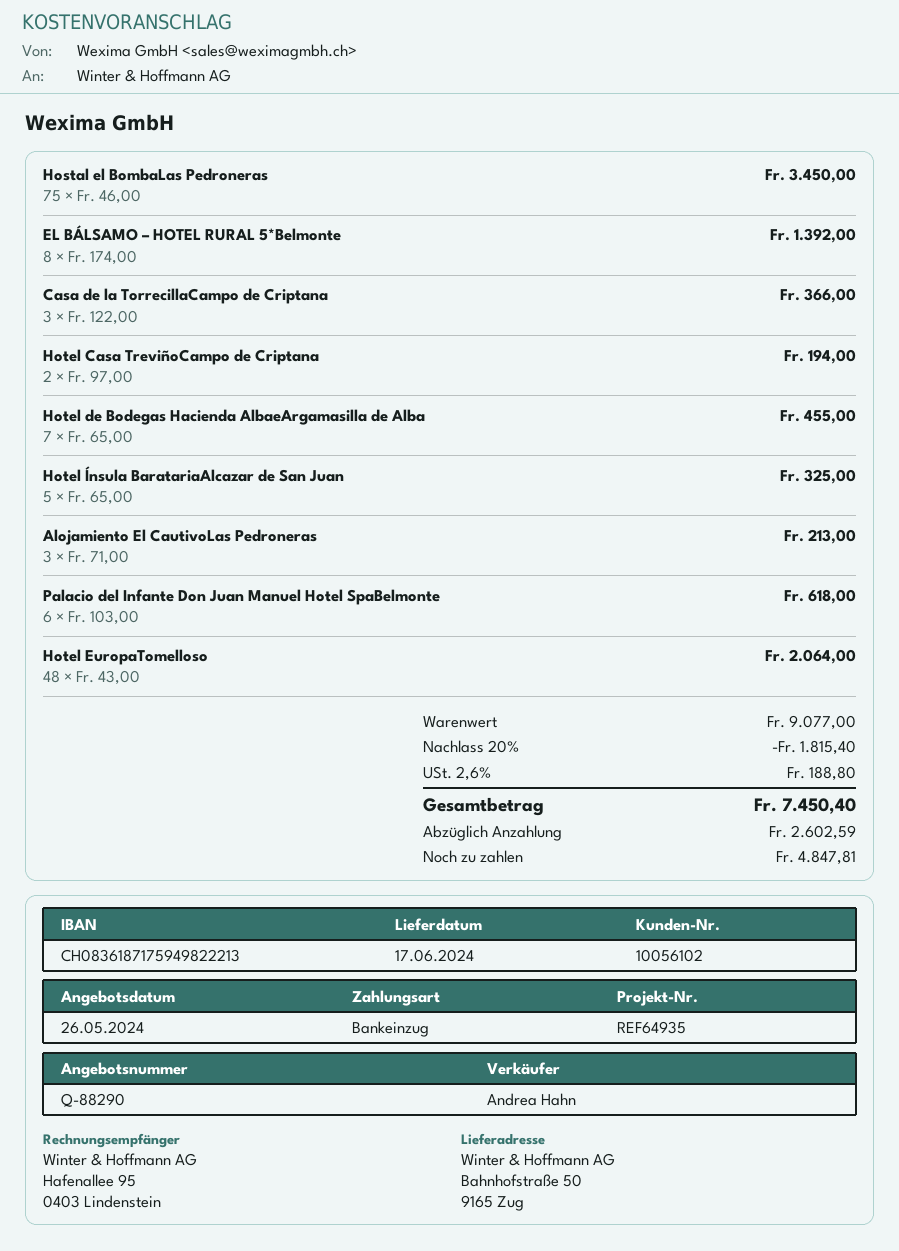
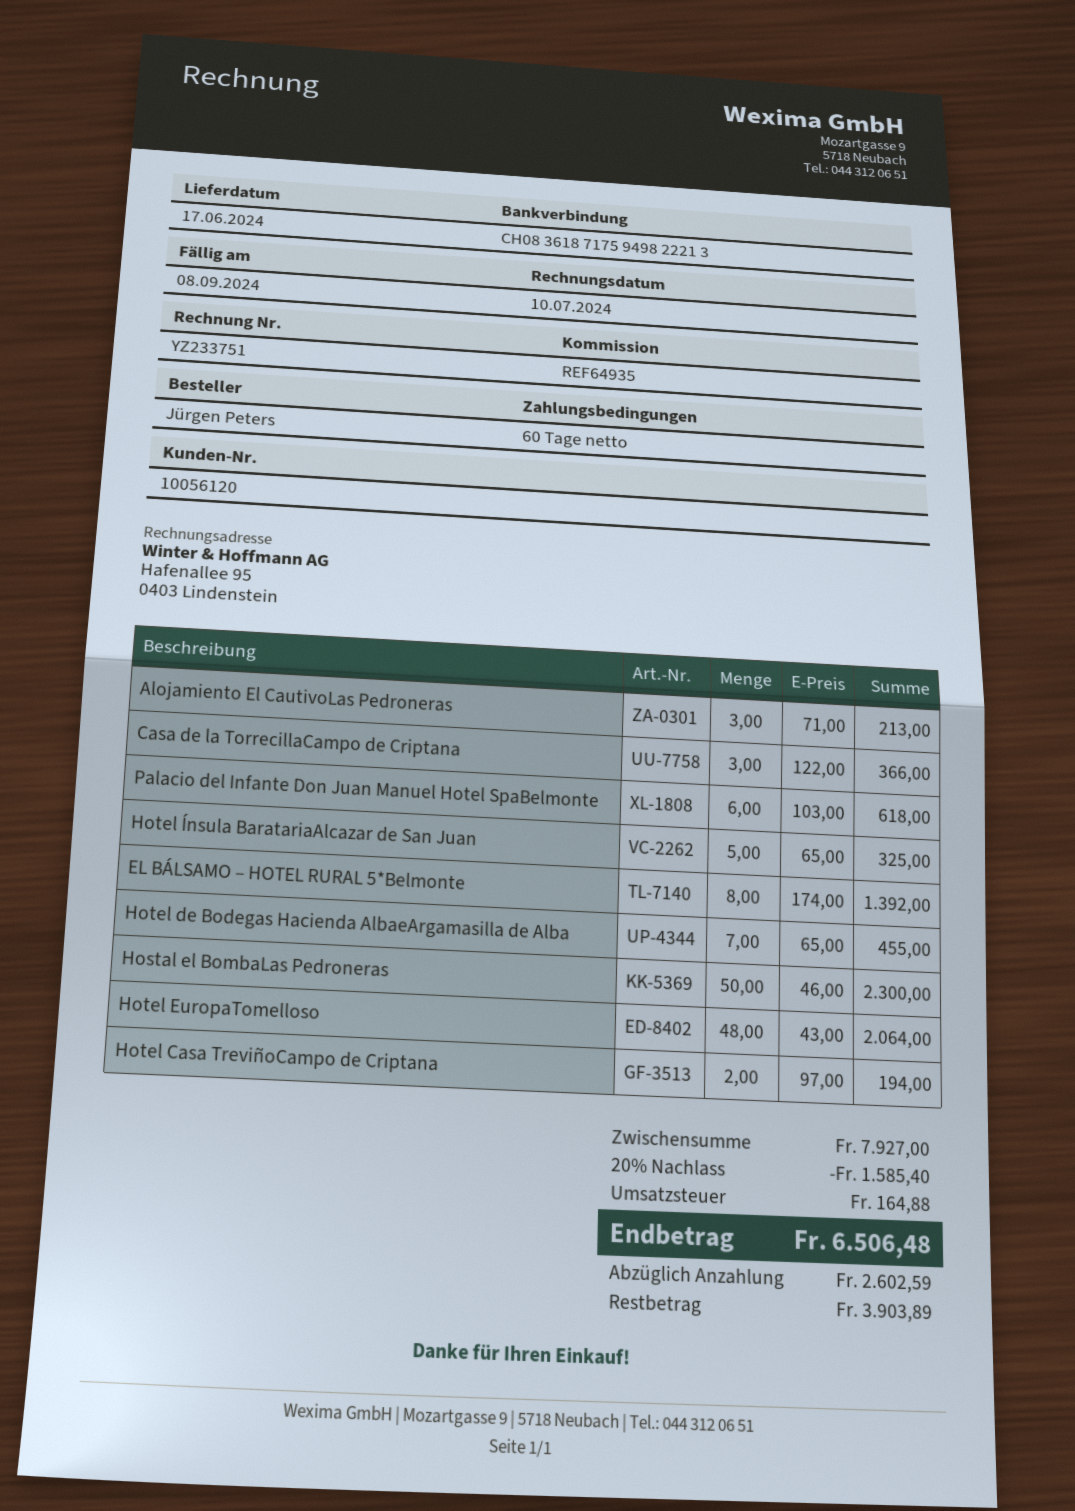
customer number: 10056102 -> 10056120
Hostal el BombaLas Pedroneras: 75 x 46.00 = 3450.00 -> 50 x 46.00 = 2300.00
subtotal: 9077.00 -> 7927.00
discount: 20% = 1815.40 -> 20% = 1585.40
tax: 188.80 -> 164.88
total: 7450.40 -> 6506.48
balance: 4847.81 -> 3903.89

